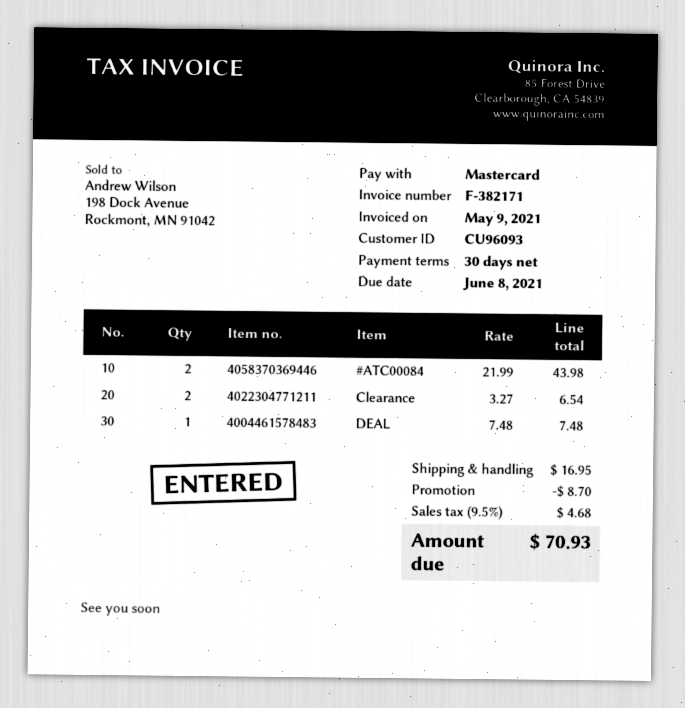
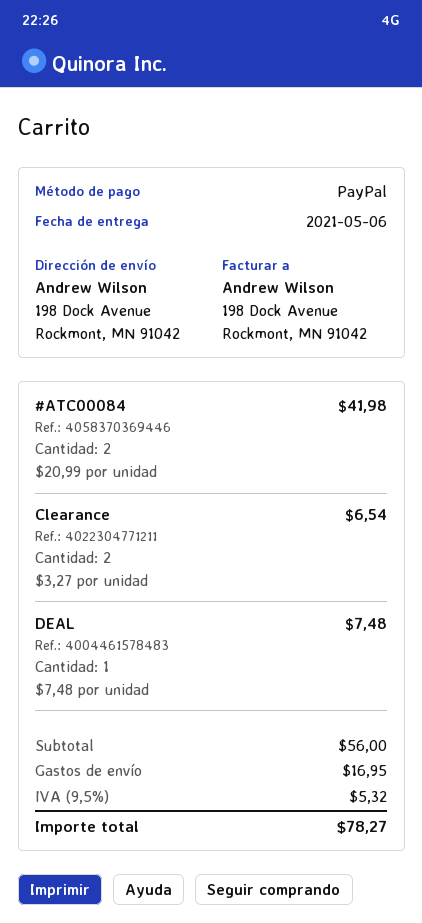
payment method: Mastercard -> PayPal
#ATC00084: 2 x 21.99 = 43.98 -> 2 x 20.99 = 41.98
discount: 8.70 -> none
tax: 9.5% = 4.68 -> 9.5% = 5.32
total: 70.93 -> 78.27

